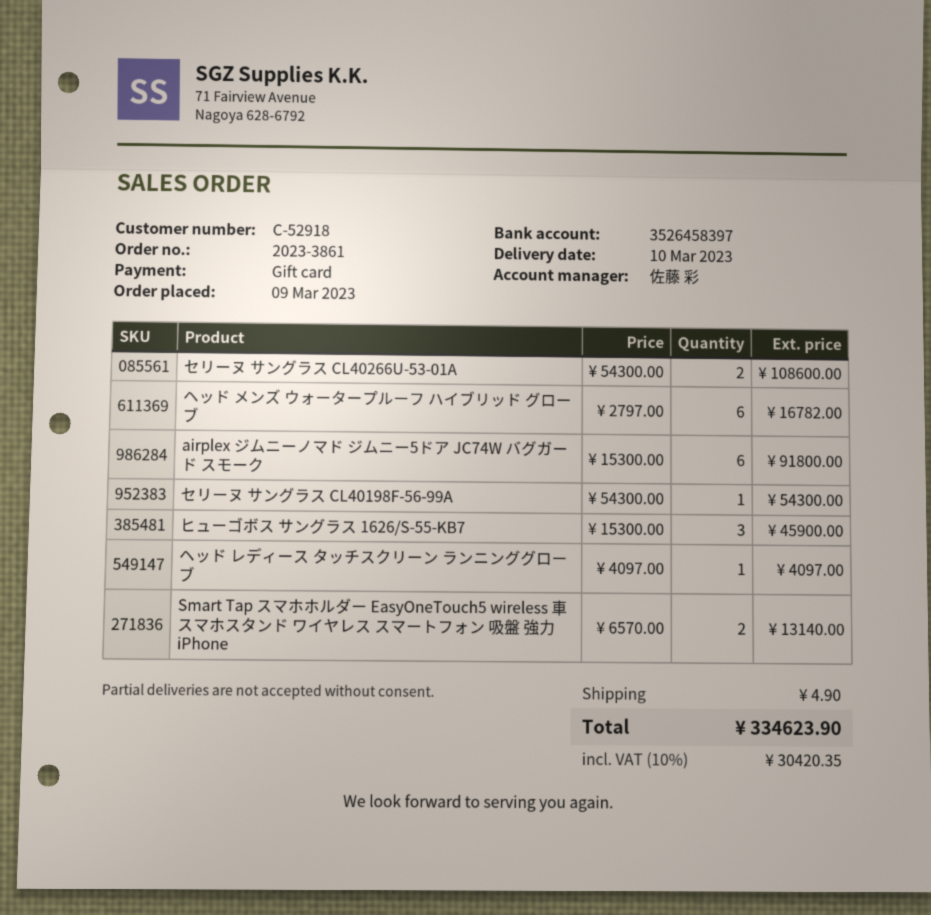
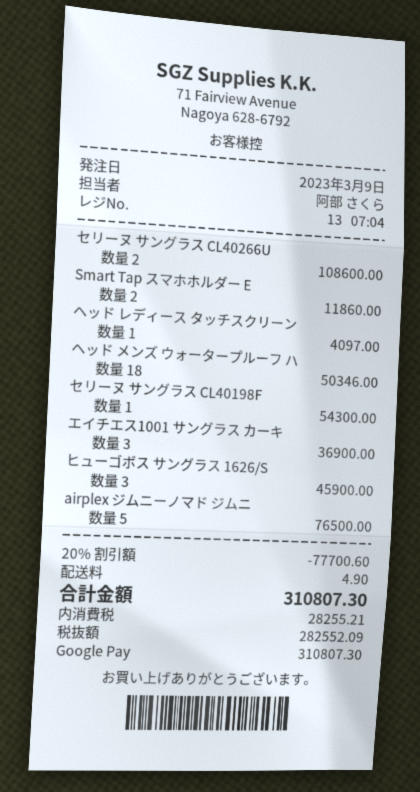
sales rep: 佐藤 彩 -> 阿部 さくら
payment method: gift card -> Google Pay
ヘッド メンズ ウォータープルーフ ハイブリッド グローブ: 6 for 16782.00 -> 18 for 50346.00
airplex ジムニーノマド ジムニー5ドア JC74W バグガード スモーク: 6 for 91800.00 -> 5 for 76500.00
Smart Tap スマホホルダー EasyOneTouch5 wireless 車 スマホスタンド ワイヤレス スマートフォン 吸盤 強力 iPhone: 2 for 13140.00 -> 2 for 11860.00
エイチエス1001 サングラス カーキ: none -> 3 for 36900.00
discount: none -> 20% = 77700.60
tax: 30420.35 -> 28255.21
total: 334623.90 -> 310807.30

